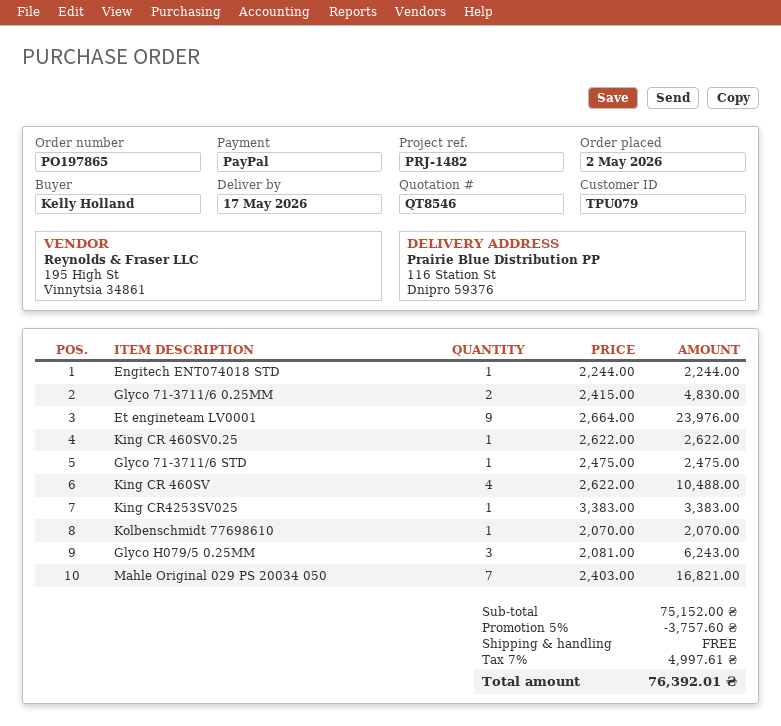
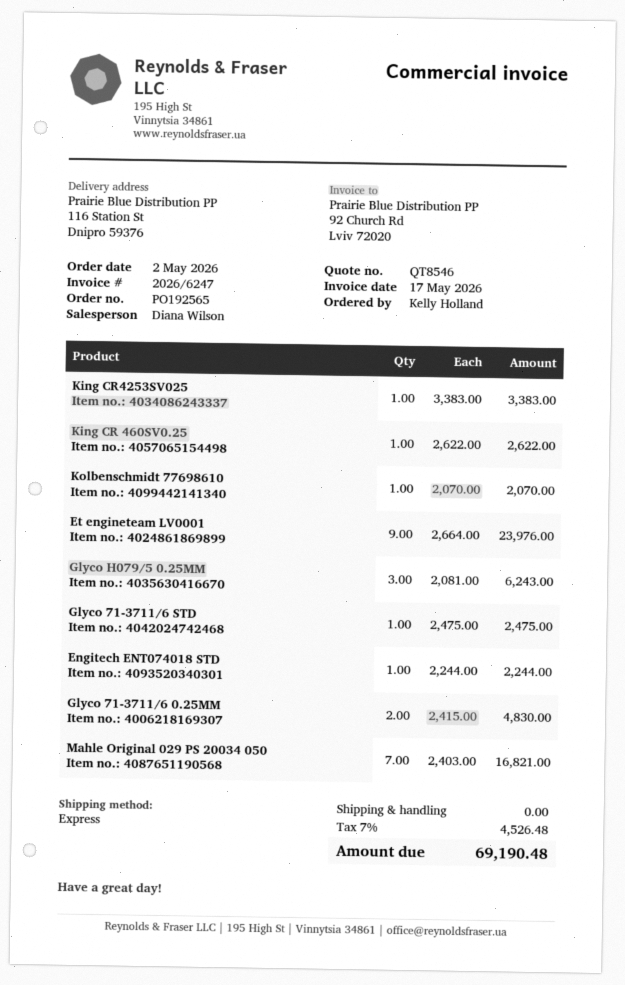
order number: PO197865 -> PO192565
King CR 460SV: 4 x 2622.00 = 10488.00 -> none
discount: 5% = 3757.60 -> none
tax: 7% = 4997.61 -> 7% = 4526.48
total: 76392.01 -> 69190.48

